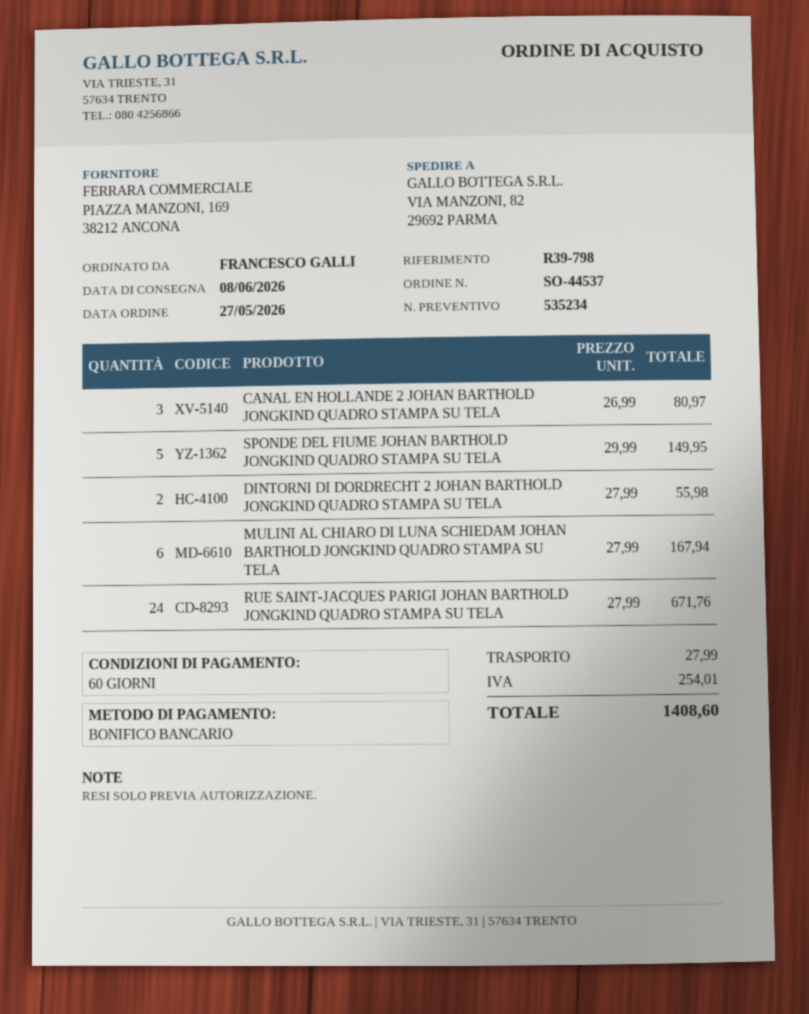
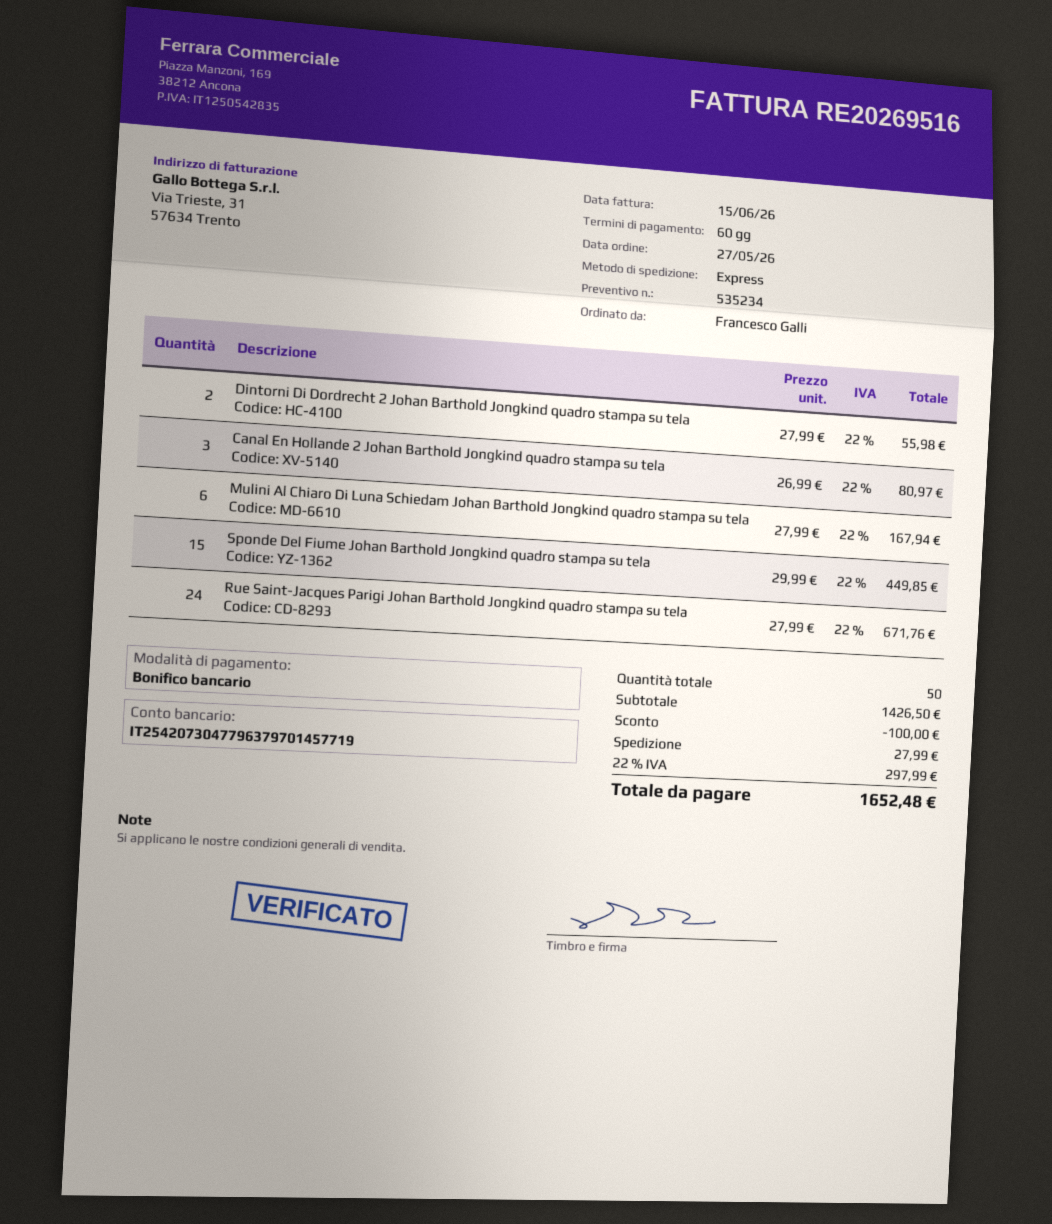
SPONDE DEL FIUME JOHAN BARTHOLD JONGKIND QUADRO STAMPA SU TELA: 5 x 29.99 = 149.95 -> 15 x 29.99 = 449.85
discount: none -> 100.00
tax: 254.01 -> 297.99
total: 1408.60 -> 1652.48

